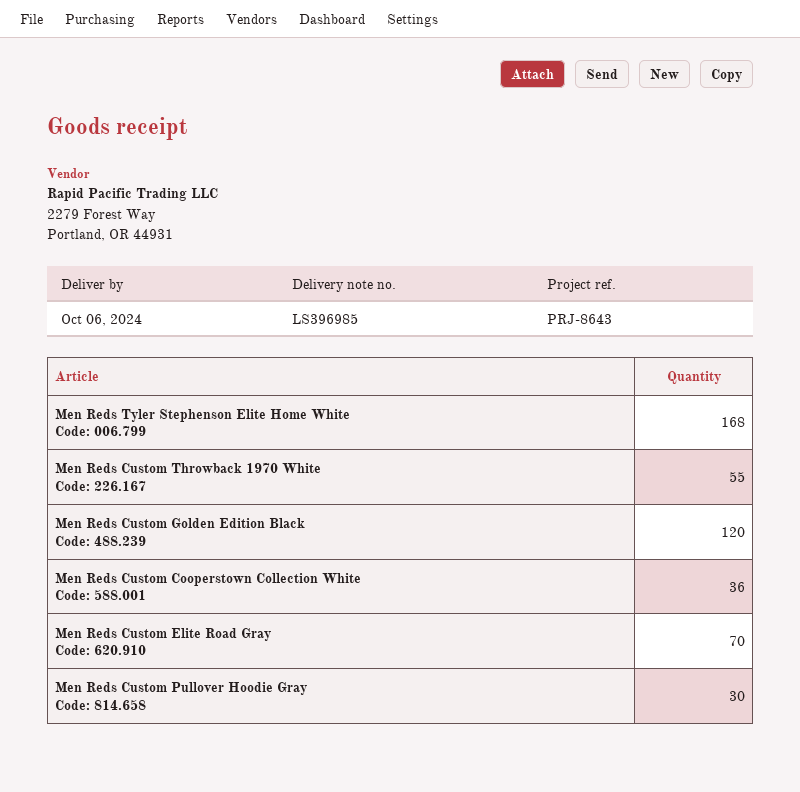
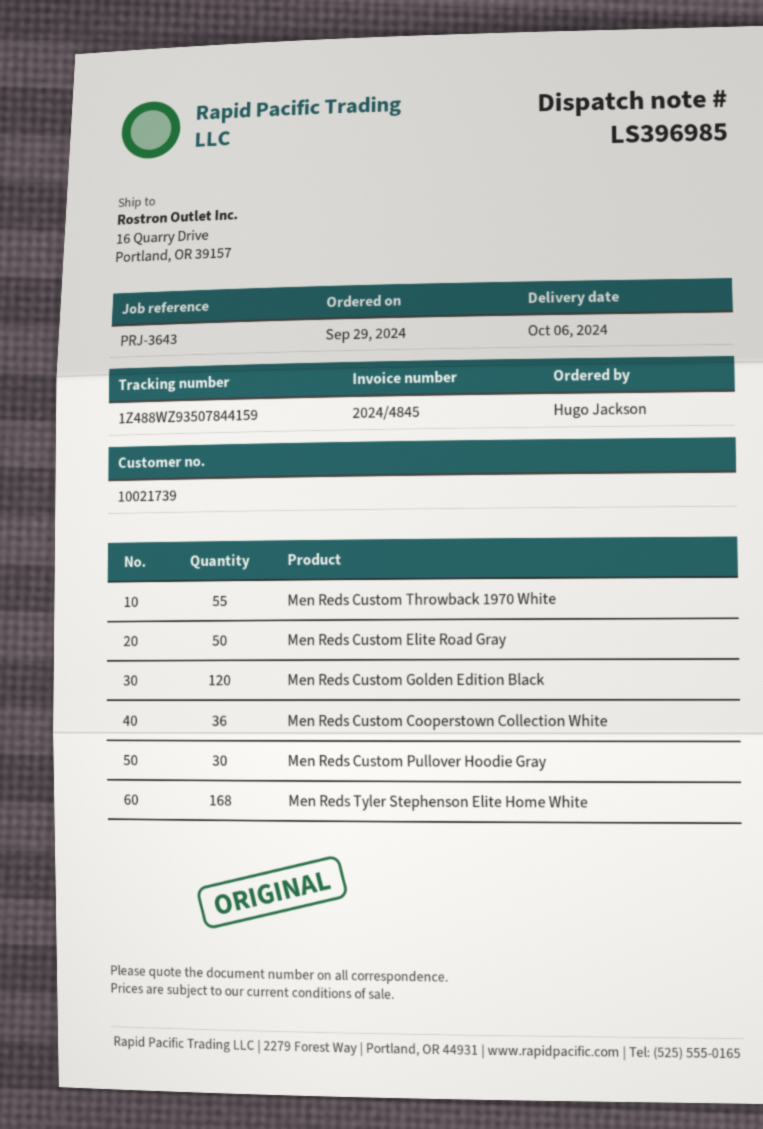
reference: PRJ-8643 -> PRJ-3643
Men Reds Custom Elite Road Gray: 70 -> 50

